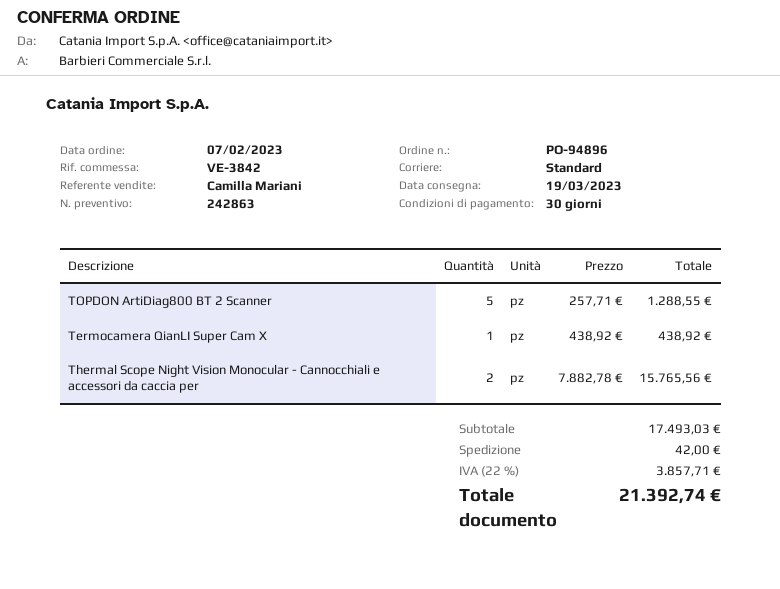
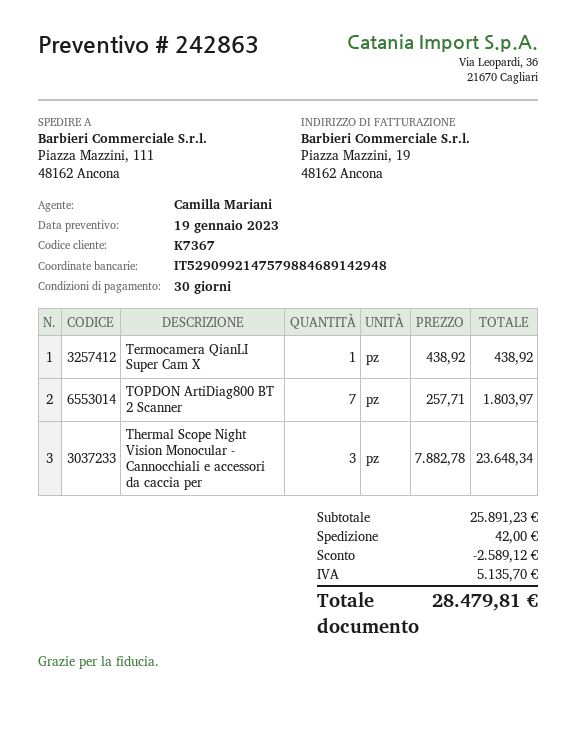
TOPDON ArtiDiag800 BT 2 Scanner: 5 x 257.71 = 1288.55 -> 7 x 257.71 = 1803.97
Thermal Scope Night Vision Monocular - Cannocchiali e accessori da caccia per: 2 x 7882.78 = 15765.56 -> 3 x 7882.78 = 23648.34
subtotal: 17493.03 -> 25891.23
discount: none -> 2589.12
tax: 3857.71 -> 5135.70
total: 21392.74 -> 28479.81

